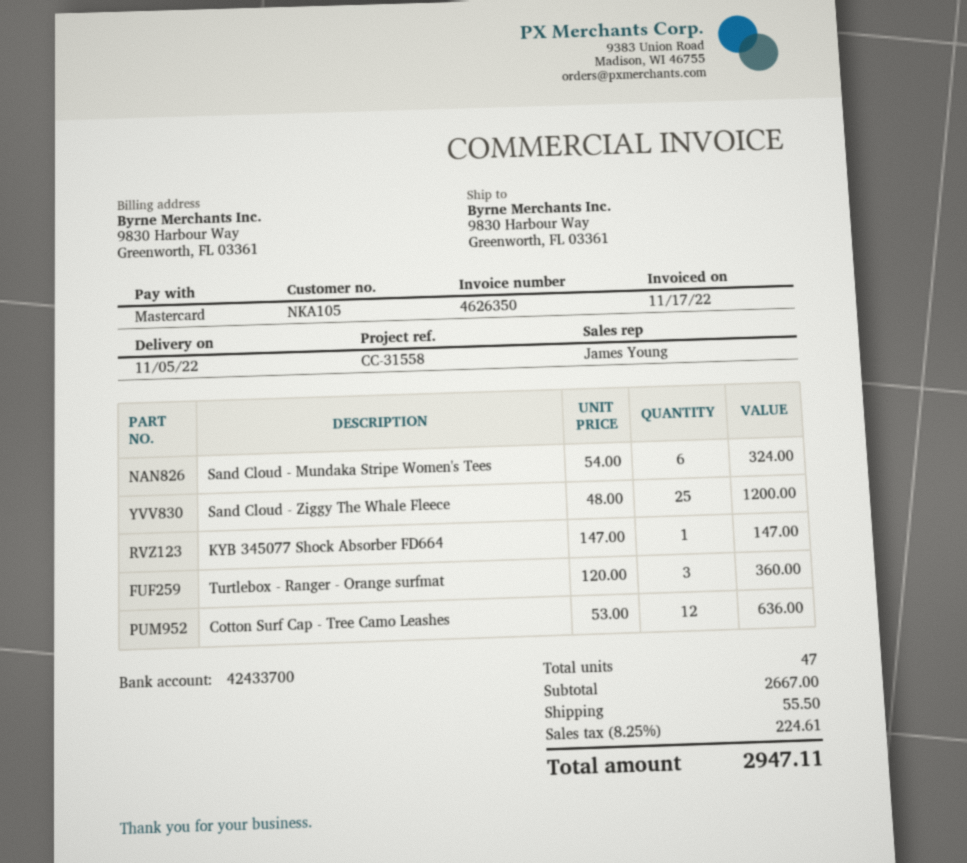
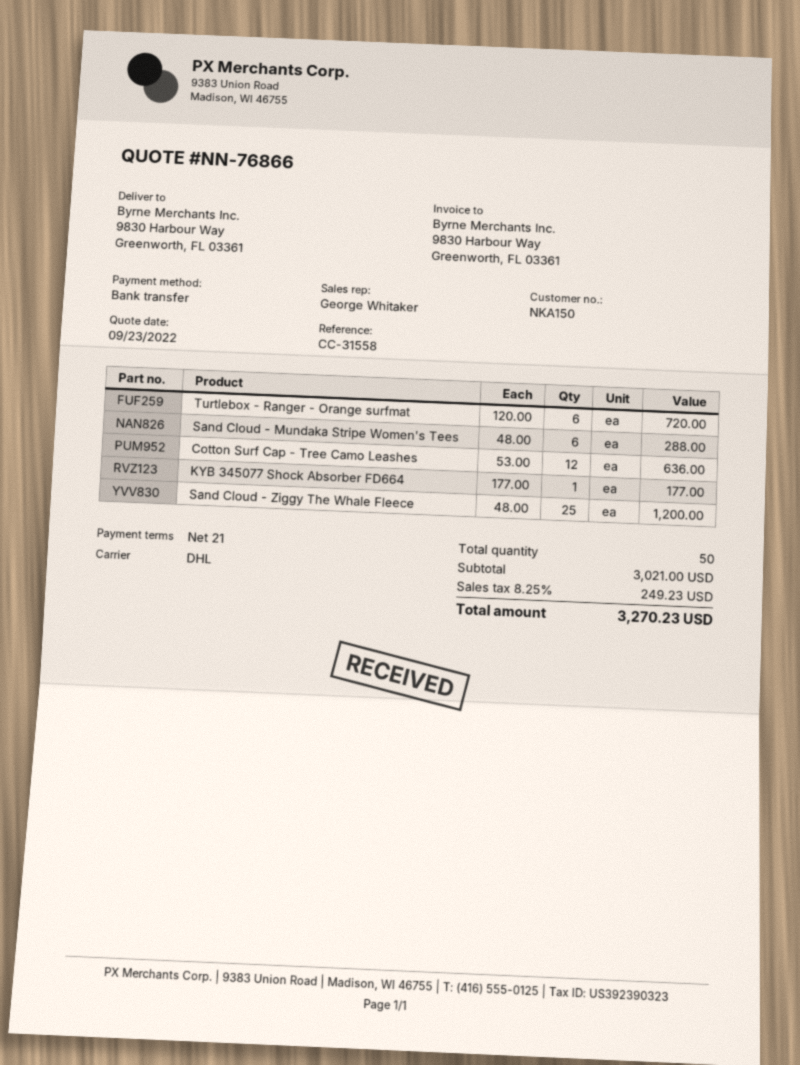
customer number: NKA105 -> NKA150
sales rep: James Young -> George Whitaker
payment method: Mastercard -> bank transfer
Sand Cloud - Mundaka Stripe Women's Tees: 6 x 54.00 = 324.00 -> 6 x 48.00 = 288.00
KYB 345077 Shock Absorber FD664: 1 x 147.00 = 147.00 -> 1 x 177.00 = 177.00
Turtlebox - Ranger - Orange surfmat: 3 x 120.00 = 360.00 -> 6 x 120.00 = 720.00
total quantity: 47 -> 50
subtotal: 2667.00 -> 3021.00
shipping: 55.50 -> none
tax: 8.25% = 224.61 -> 8.25% = 249.23
total: 2947.11 -> 3270.23

